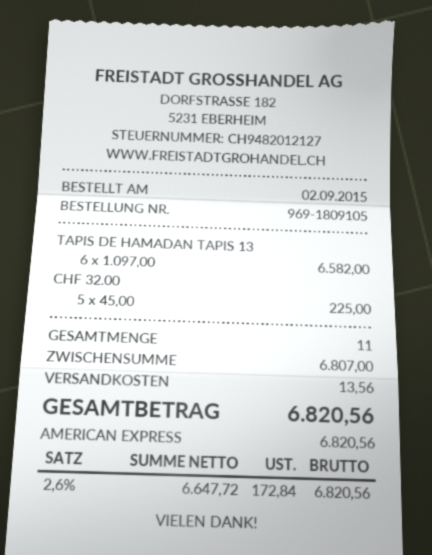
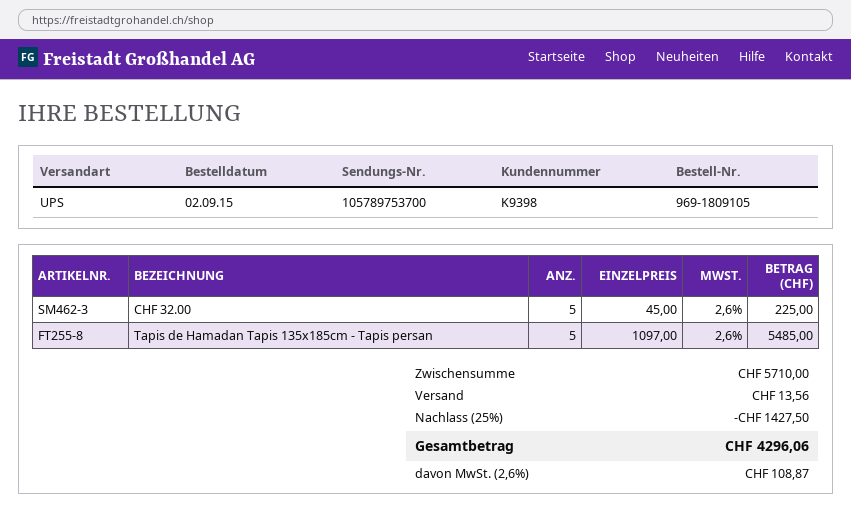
TAPIS DE HAMADAN TAPIS 13: 6 x 1097.00 = 6582.00 -> 5 x 1097.00 = 5485.00
subtotal: 6807.00 -> 5710.00
discount: none -> 25% = 1427.50
tax: 2.6% = 172.84 -> 2.6% = 108.87
total: 6820.56 -> 4296.06

